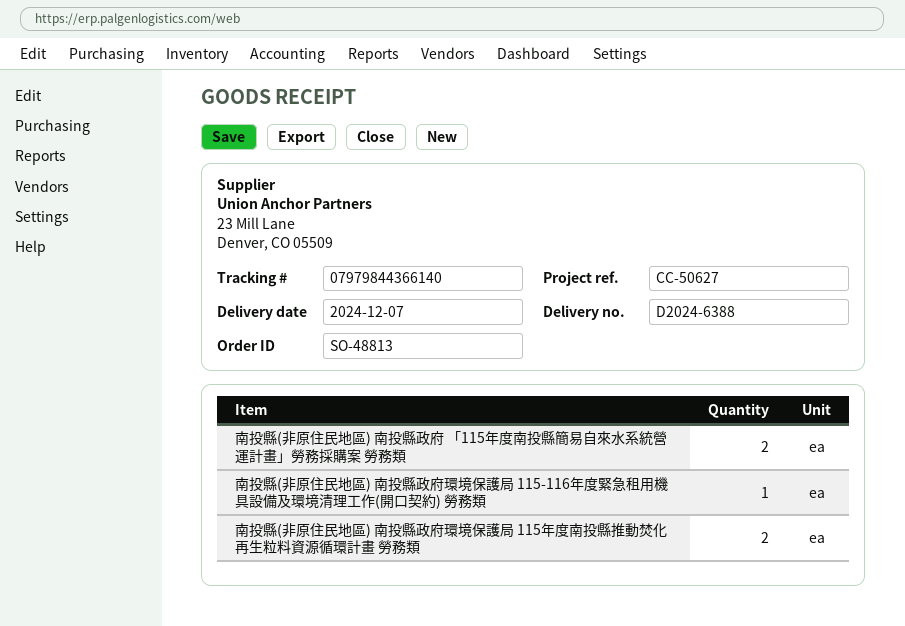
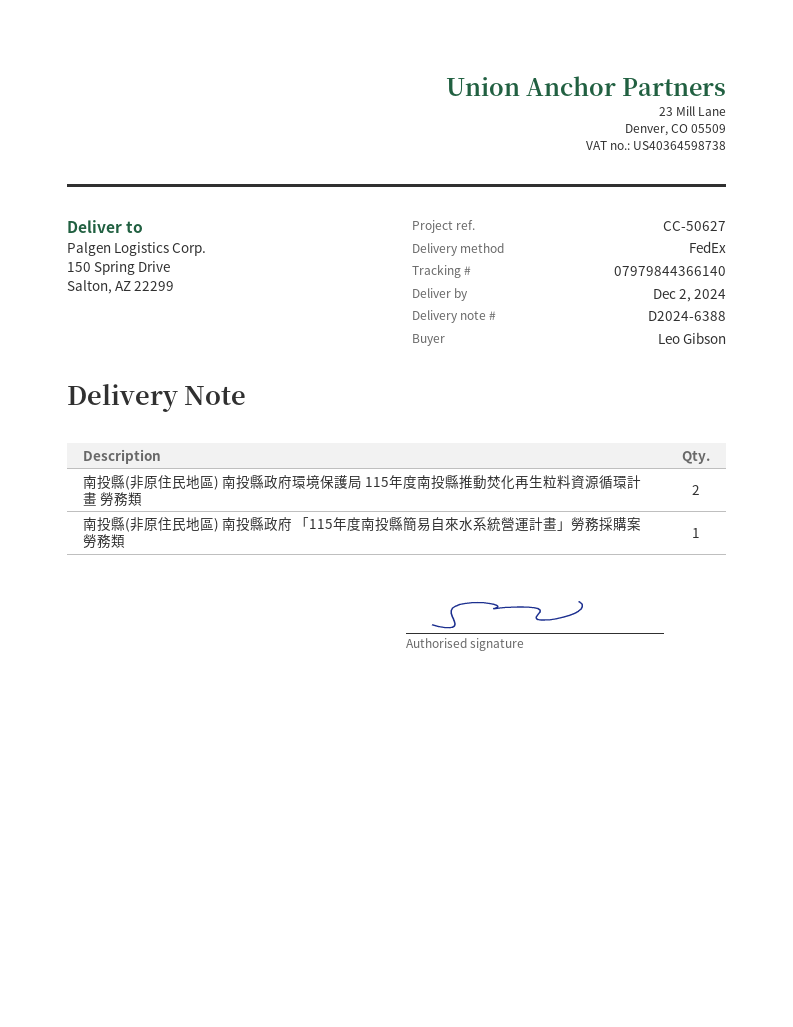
delivery date: 2024-12-07 -> 2024-12-02
南投縣(非原住民地區) 南投縣政府 「115年度南投縣簡易自來水系統營運計畫」勞務採購案 勞務類: 2 -> 1
南投縣(非原住民地區) 南投縣政府環境保護局 115-116年度緊急租用機具設備及環境清理工作(開口契約) 勞務類: 1 -> none

